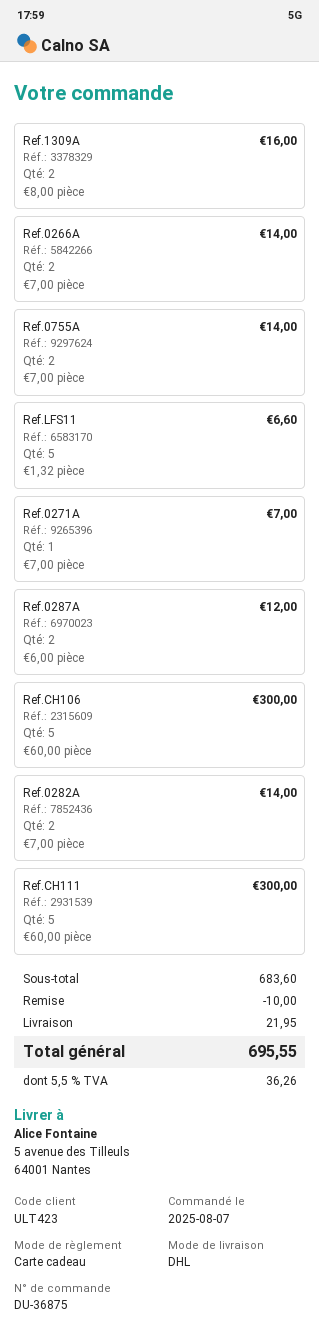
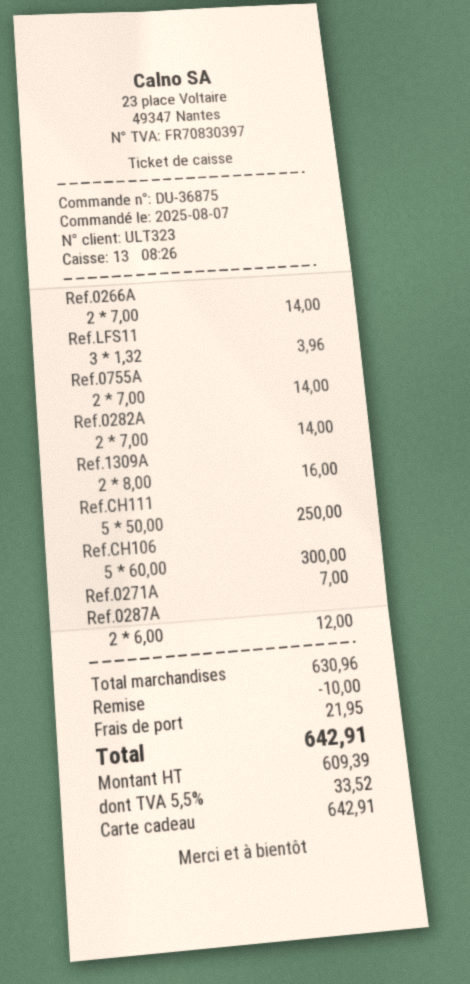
customer number: ULT423 -> ULT323
Ref.LFS11: 5 x 1.32 = 6.60 -> 3 x 1.32 = 3.96
Ref.CH111: 5 x 60.00 = 300.00 -> 5 x 50.00 = 250.00
subtotal: 683.60 -> 630.96
tax: 5.5% = 36.26 -> 5.5% = 33.52
total: 695.55 -> 642.91

